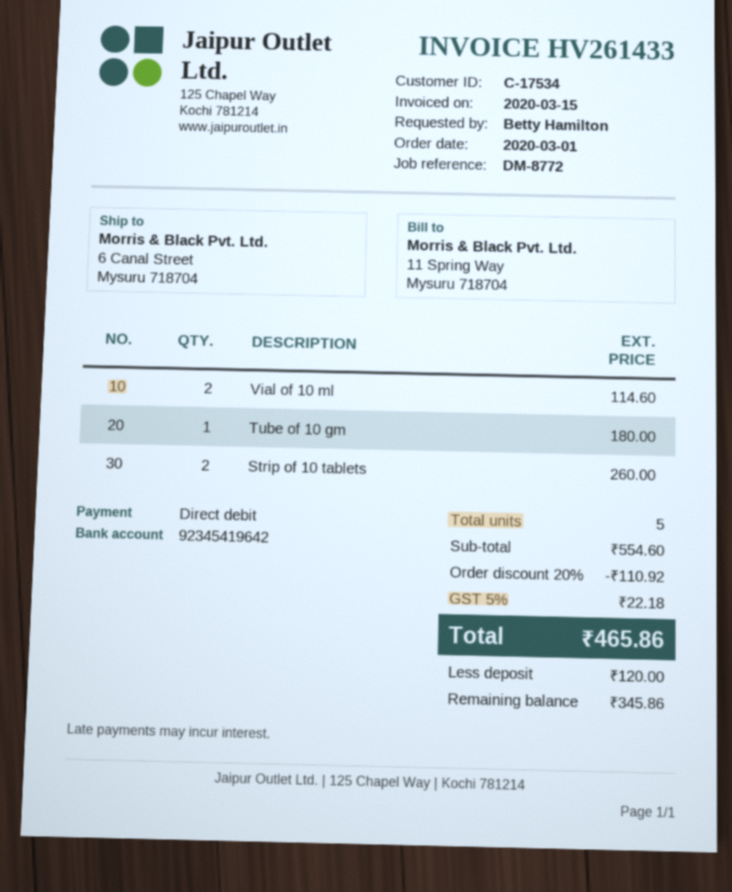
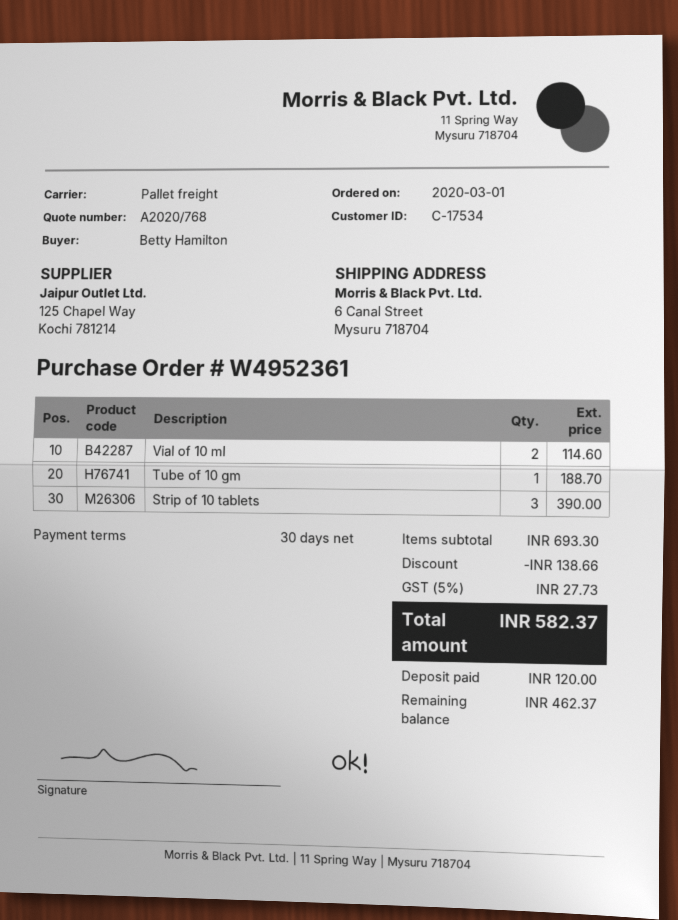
Tube of 10 gm: 1 for 180.00 -> 1 for 188.70
Strip of 10 tablets: 2 for 260.00 -> 3 for 390.00
subtotal: 554.60 -> 693.30
discount: 110.92 -> 138.66
tax: 5% = 22.18 -> 5% = 27.73
total: 465.86 -> 582.37
balance: 345.86 -> 462.37

